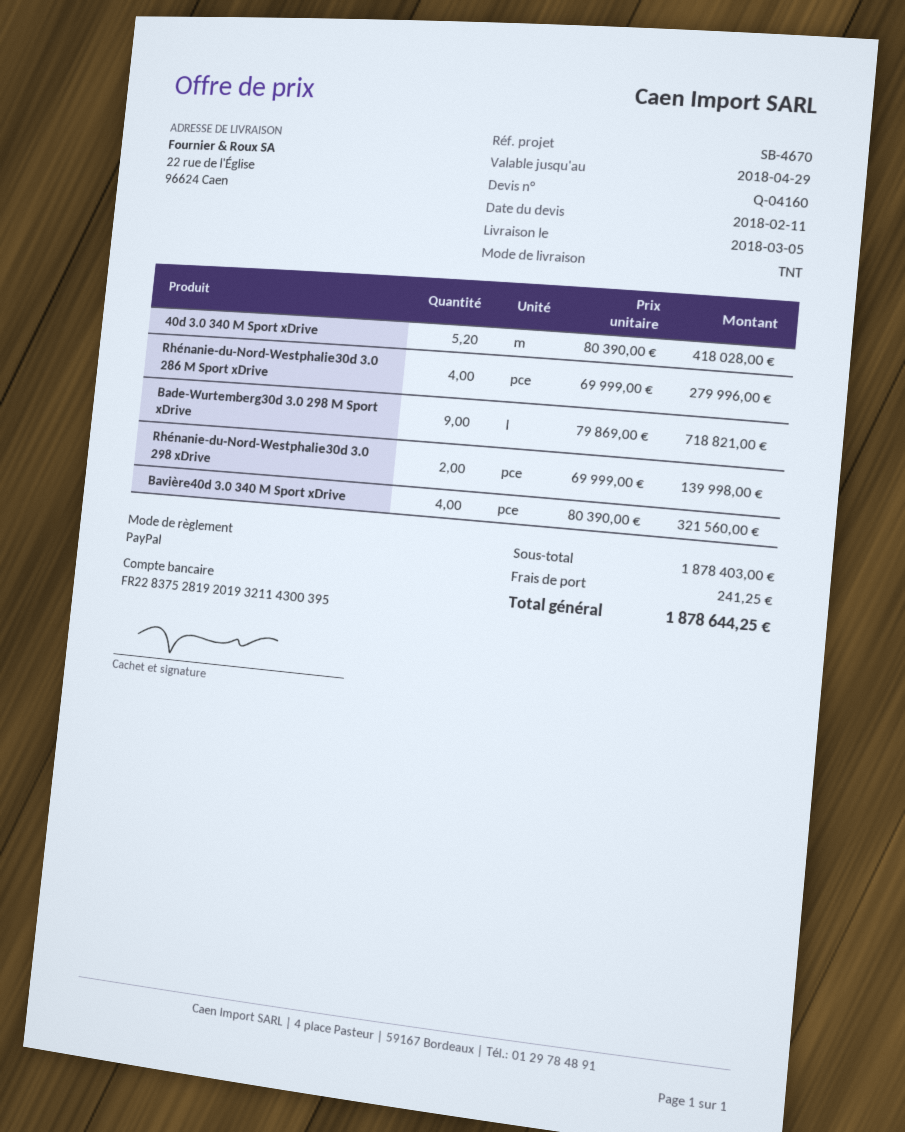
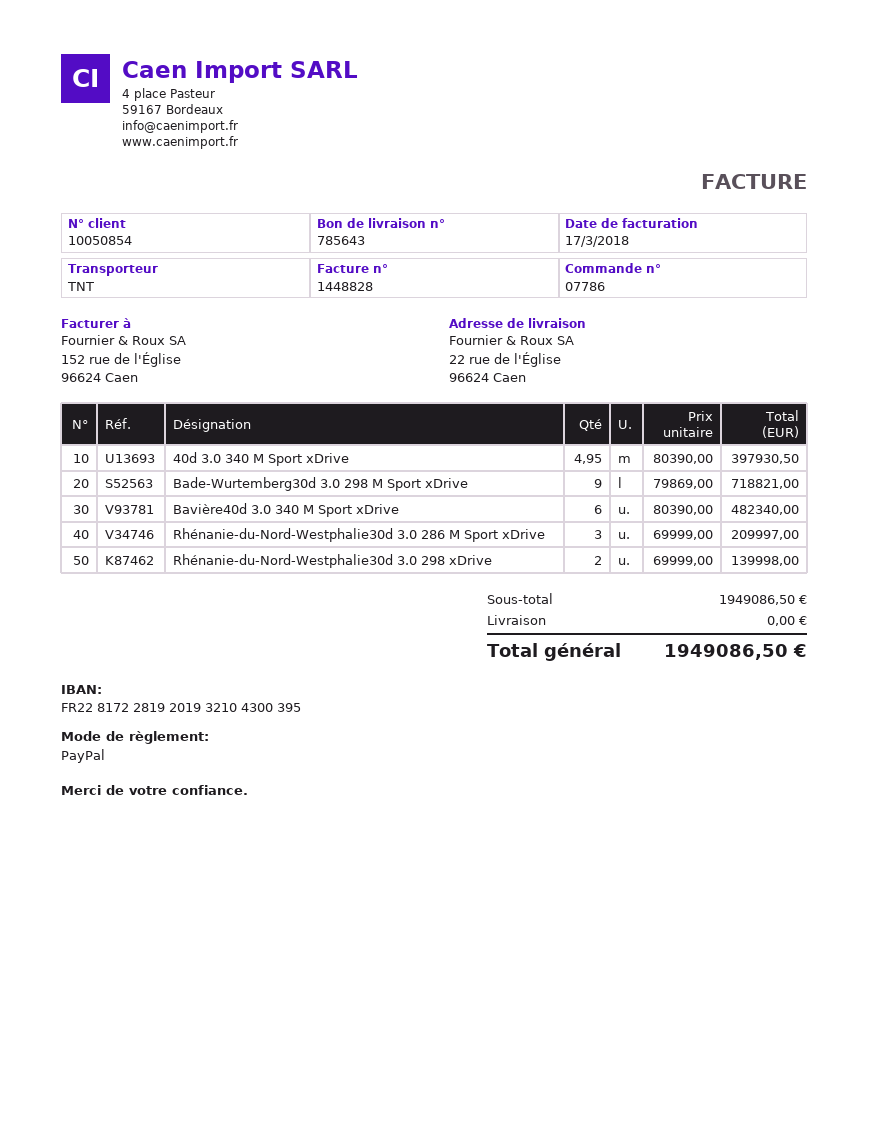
bank account: FR2283752819201932114300395 -> FR2281722819201932104300395
40d 3.0 340 M Sport xDrive: 5.2 x 80390.00 = 418028.00 -> 4.95 x 80390.00 = 397930.50
Rhénanie-du-Nord-Westphalie30d 3.0 286 M Sport xDrive: 4 x 69999.00 = 279996.00 -> 3 x 69999.00 = 209997.00
Bavière40d 3.0 340 M Sport xDrive: 4 x 80390.00 = 321560.00 -> 6 x 80390.00 = 482340.00
subtotal: 1878403.00 -> 1949086.50
shipping: 241.25 -> 0.00
total: 1878644.25 -> 1949086.50

